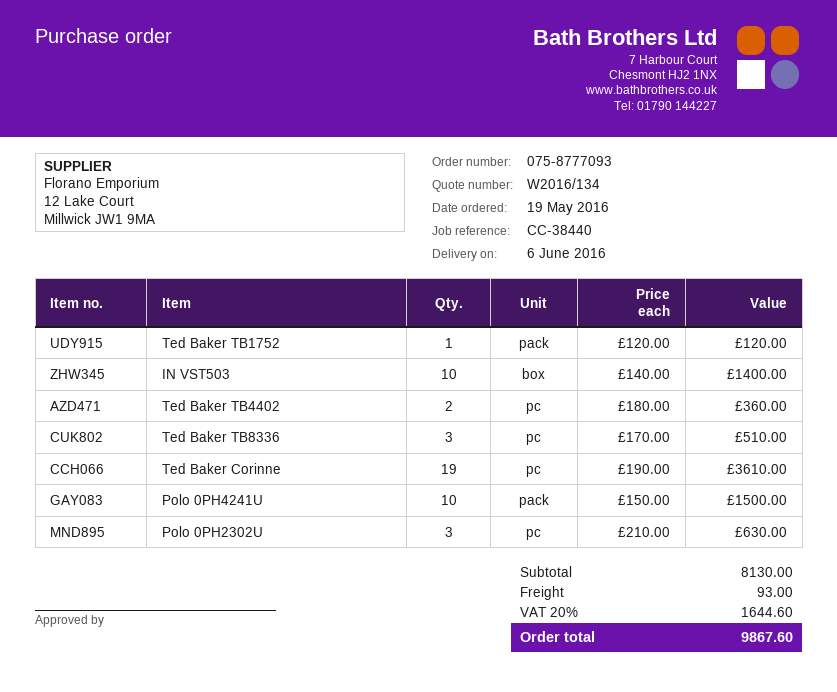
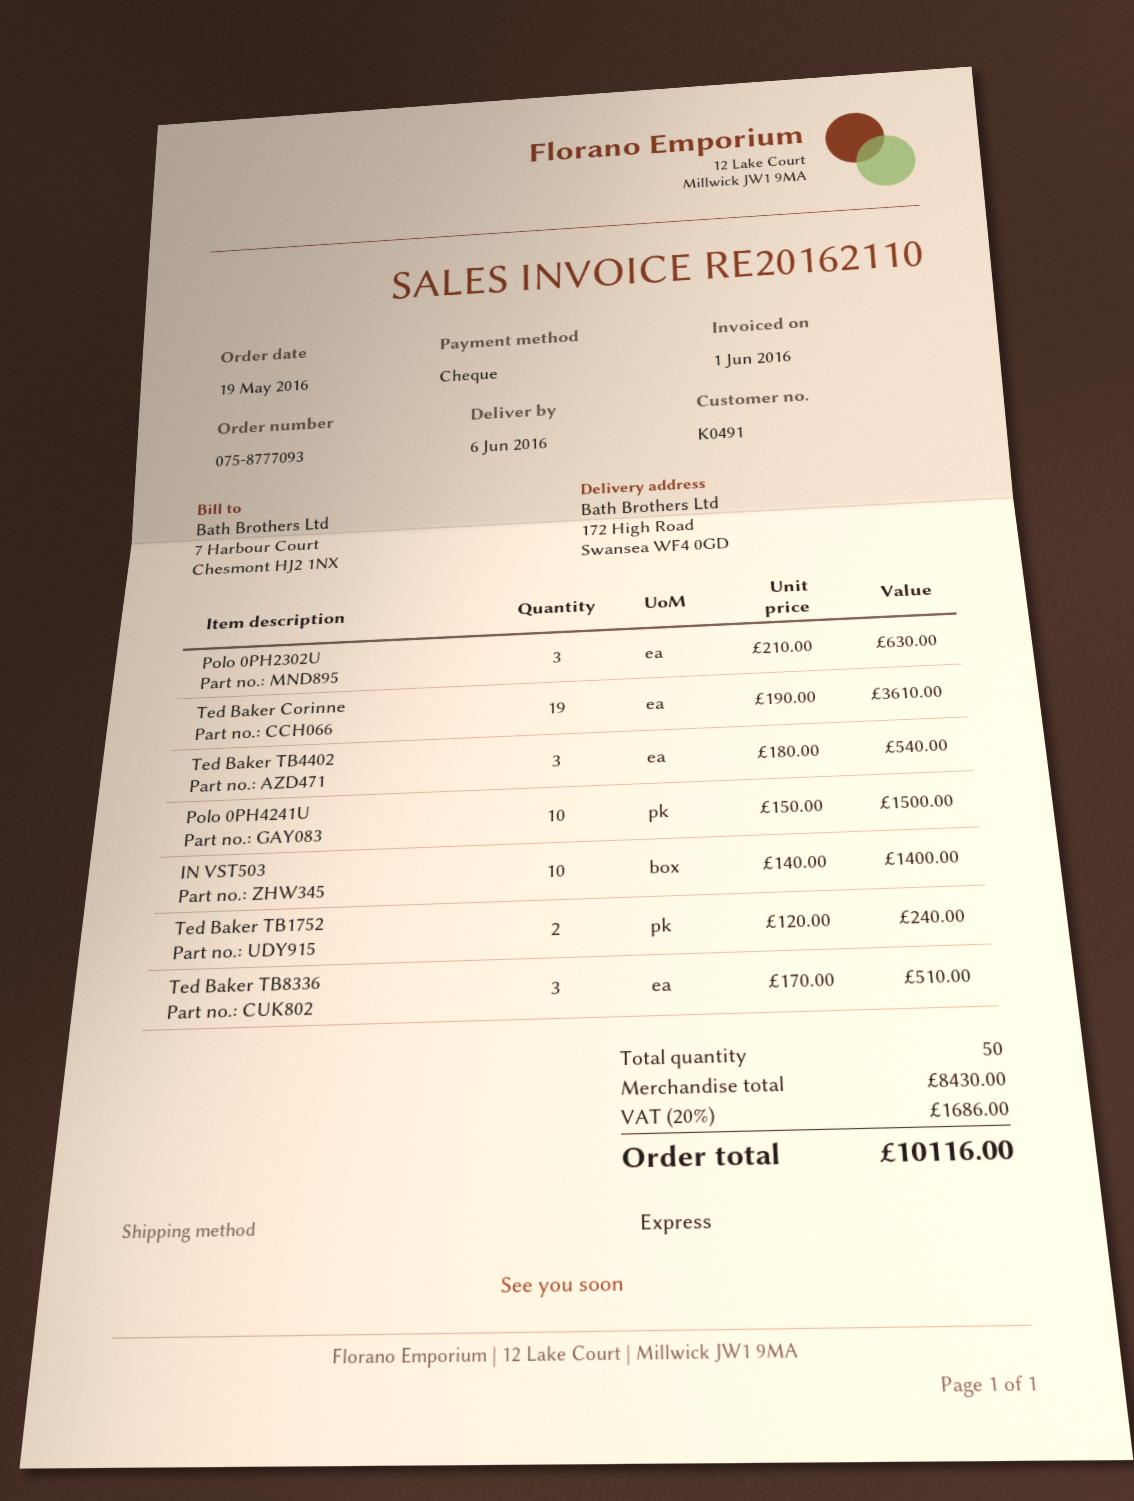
Ted Baker TB1752: 1 x 120.00 = 120.00 -> 2 x 120.00 = 240.00
Ted Baker TB4402: 2 x 180.00 = 360.00 -> 3 x 180.00 = 540.00
subtotal: 8130.00 -> 8430.00
shipping: 93.00 -> none
tax: 20% = 1644.60 -> 20% = 1686.00
total: 9867.60 -> 10116.00

